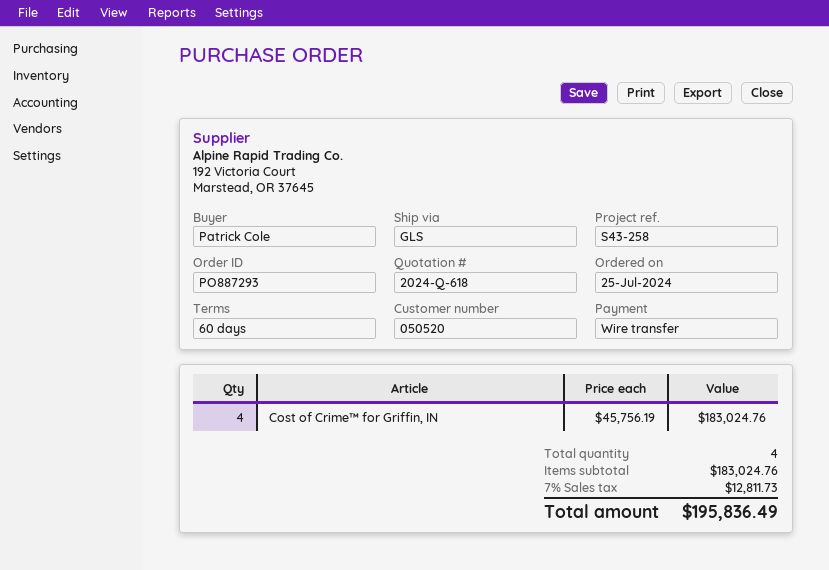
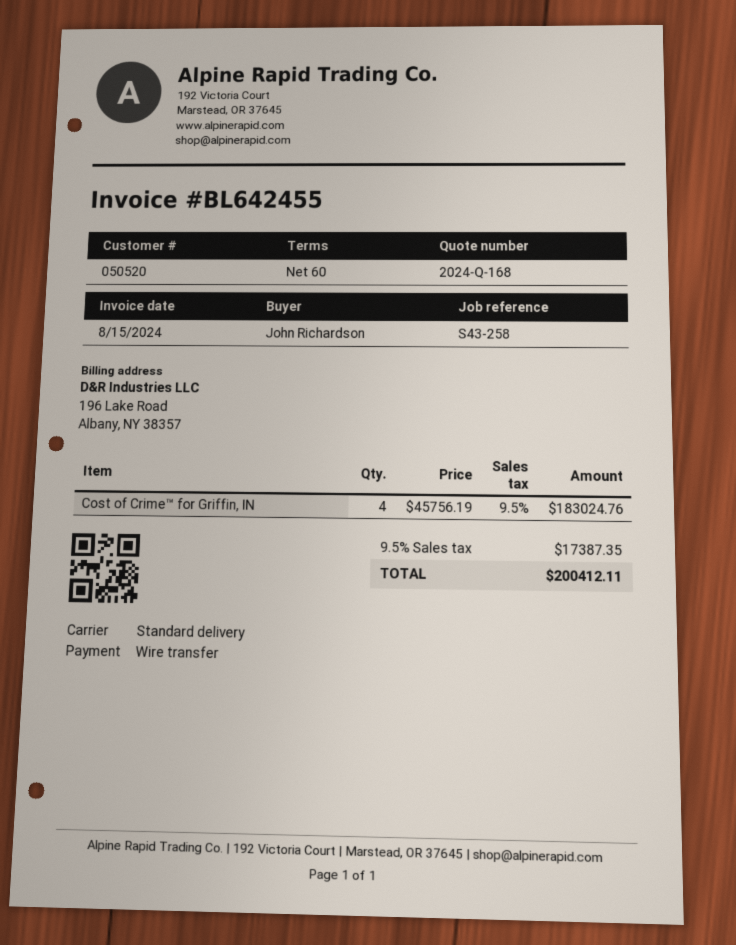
quote number: 2024-Q-618 -> 2024-Q-168
ordered by: Patrick Cole -> John Richardson
shipping method: GLS -> standard
tax: 7% = 12811.73 -> 9.5% = 17387.35
total: 195836.49 -> 200412.11

